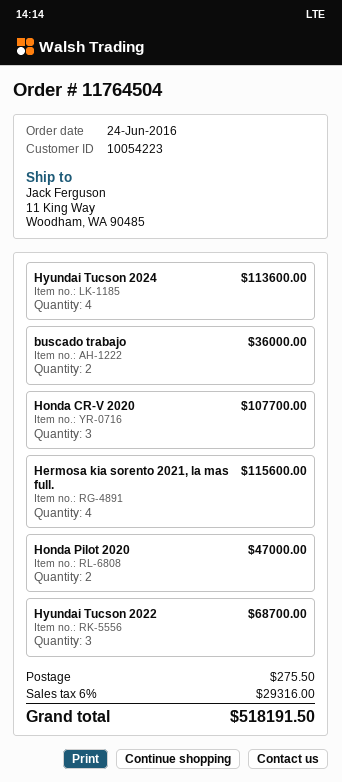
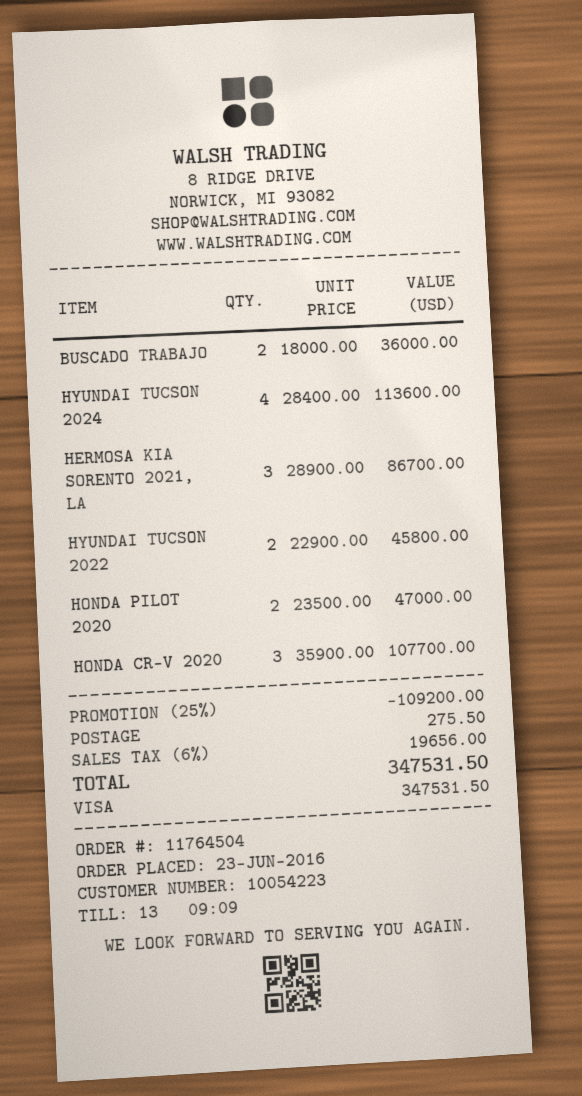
order date: 2016-06-24 -> 2016-06-23
Hermosa kia sorento 2021, la mas full.: 4 for 115600.00 -> 3 for 86700.00
Hyundai Tucson 2022: 3 for 68700.00 -> 2 for 45800.00
discount: none -> 25% = 109200.00
tax: 6% = 29316.00 -> 6% = 19656.00
total: 518191.50 -> 347531.50

